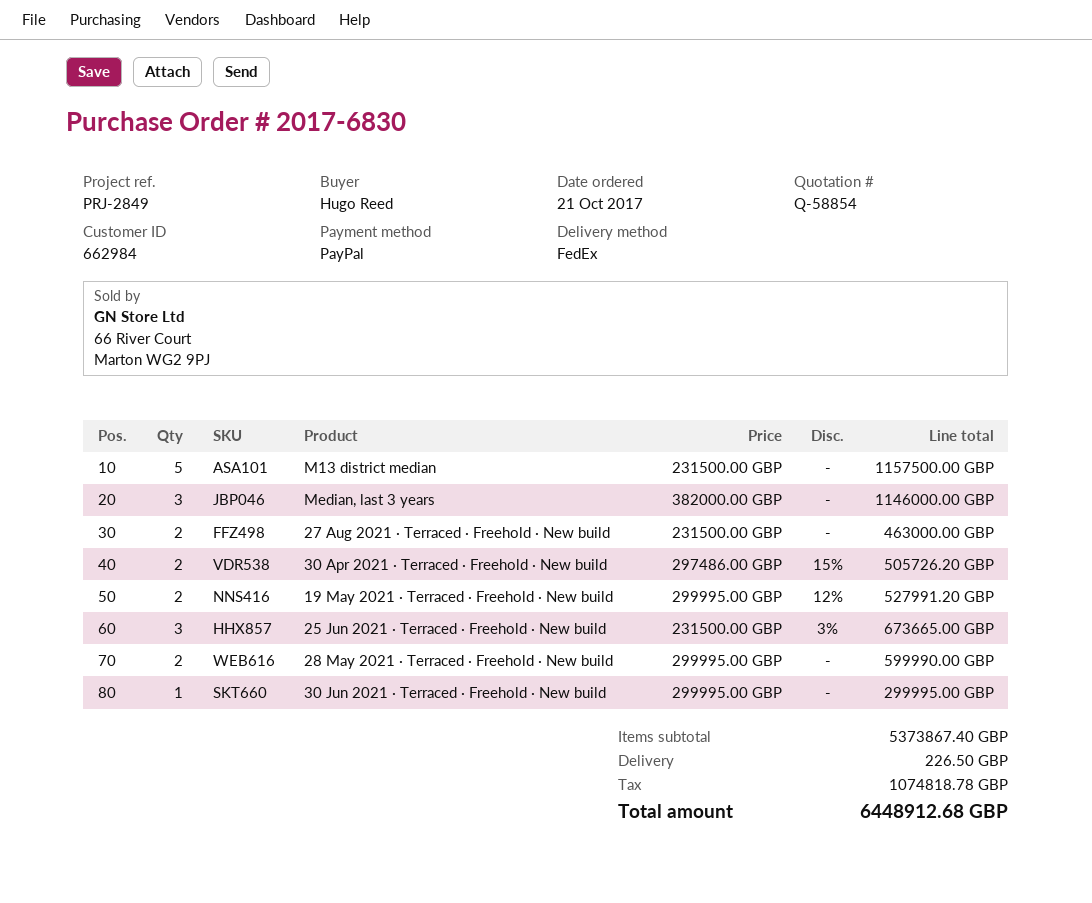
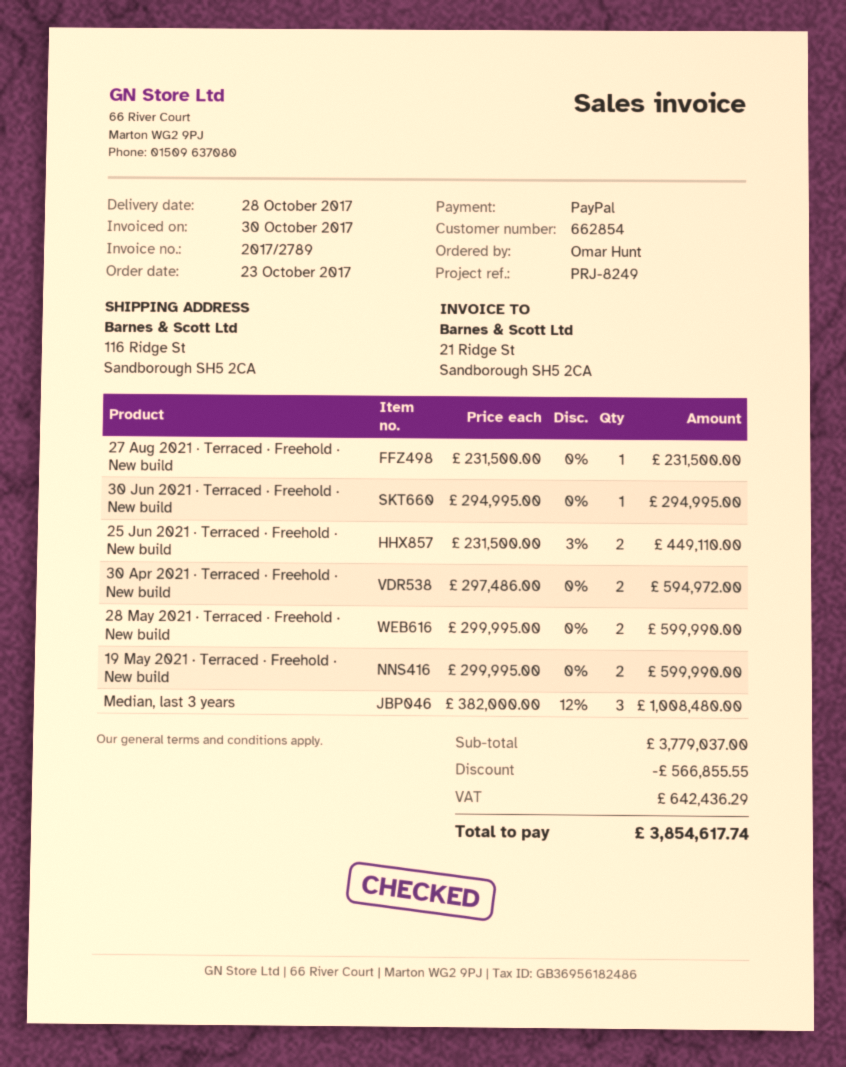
order date: 2017-10-21 -> 2017-10-23
customer number: 662984 -> 662854
reference: PRJ-2849 -> PRJ-8249
ordered by: Hugo Reed -> Omar Hunt
M13 district median: 5 x 231500.00 = 1157500.00 -> none
Median, last 3 years: 3 x 382000.00 = 1146000.00 -> 3 x 382000.00 - 12% = 1008480.00
27 Aug 2021 · Terraced · Freehold · New build: 2 x 231500.00 = 463000.00 -> 1 x 231500.00 = 231500.00
30 Apr 2021 · Terraced · Freehold · New build: 2 x 297486.00 - 15% = 505726.20 -> 2 x 297486.00 = 594972.00
19 May 2021 · Terraced · Freehold · New build: 2 x 299995.00 - 12% = 527991.20 -> 2 x 299995.00 = 599990.00
25 Jun 2021 · Terraced · Freehold · New build: 3 x 231500.00 - 3% = 673665.00 -> 2 x 231500.00 - 3% = 449110.00
30 Jun 2021 · Terraced · Freehold · New build: 1 x 299995.00 = 299995.00 -> 1 x 294995.00 = 294995.00
subtotal: 5373867.40 -> 3779037.00
discount: none -> 566855.55
shipping: 226.50 -> none
tax: 1074818.78 -> 642436.29
total: 6448912.68 -> 3854617.74

